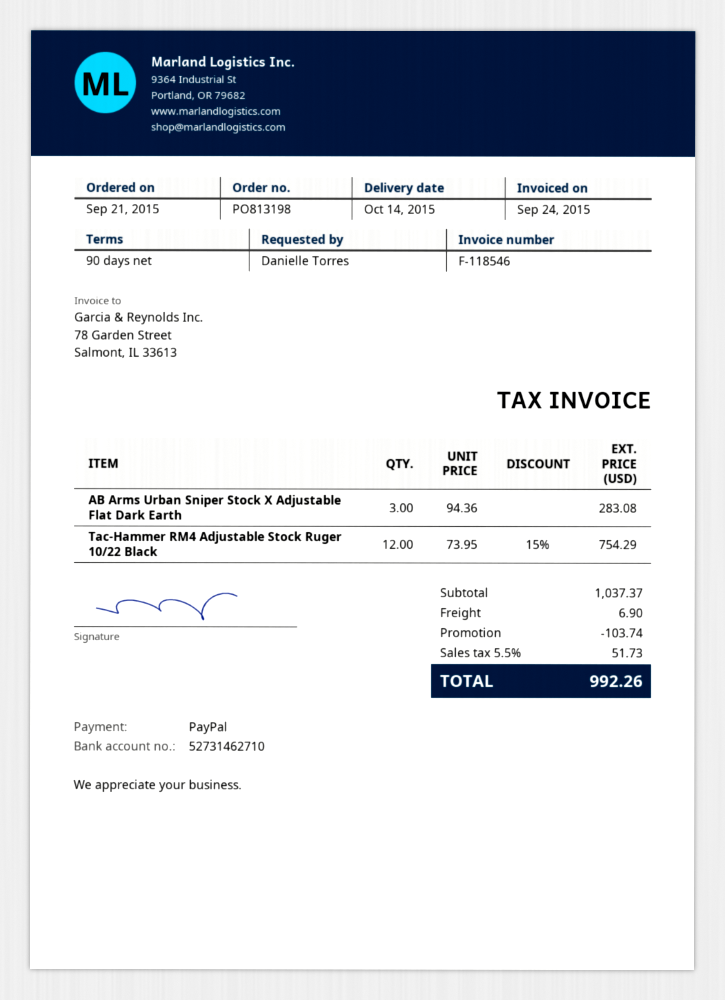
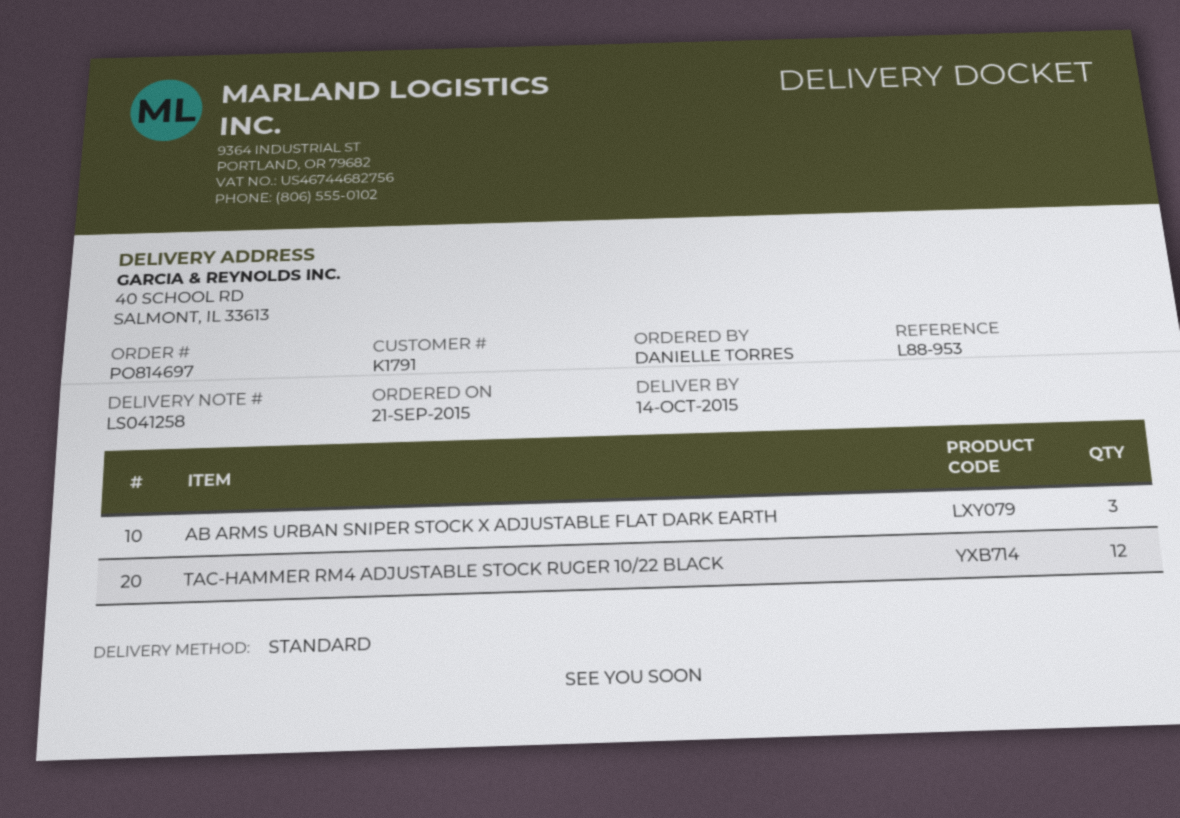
order number: PO813198 -> PO814697

